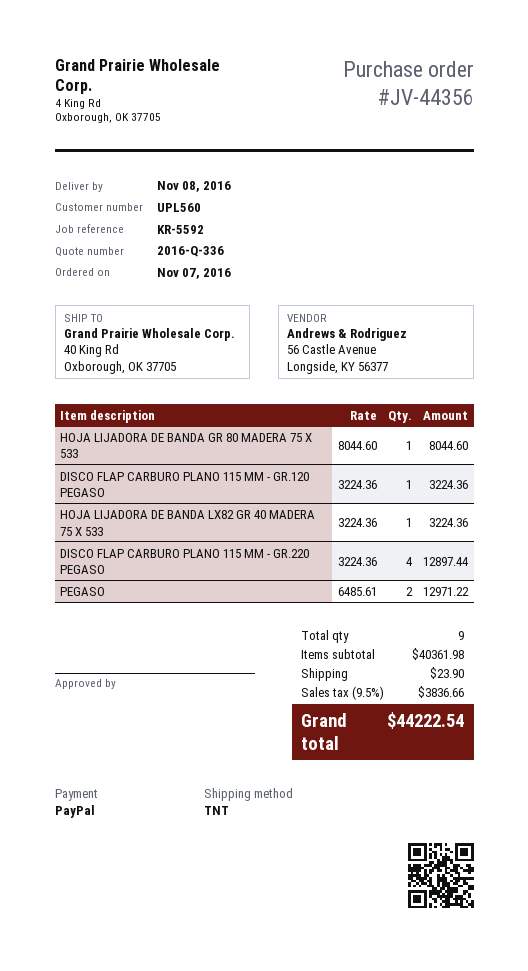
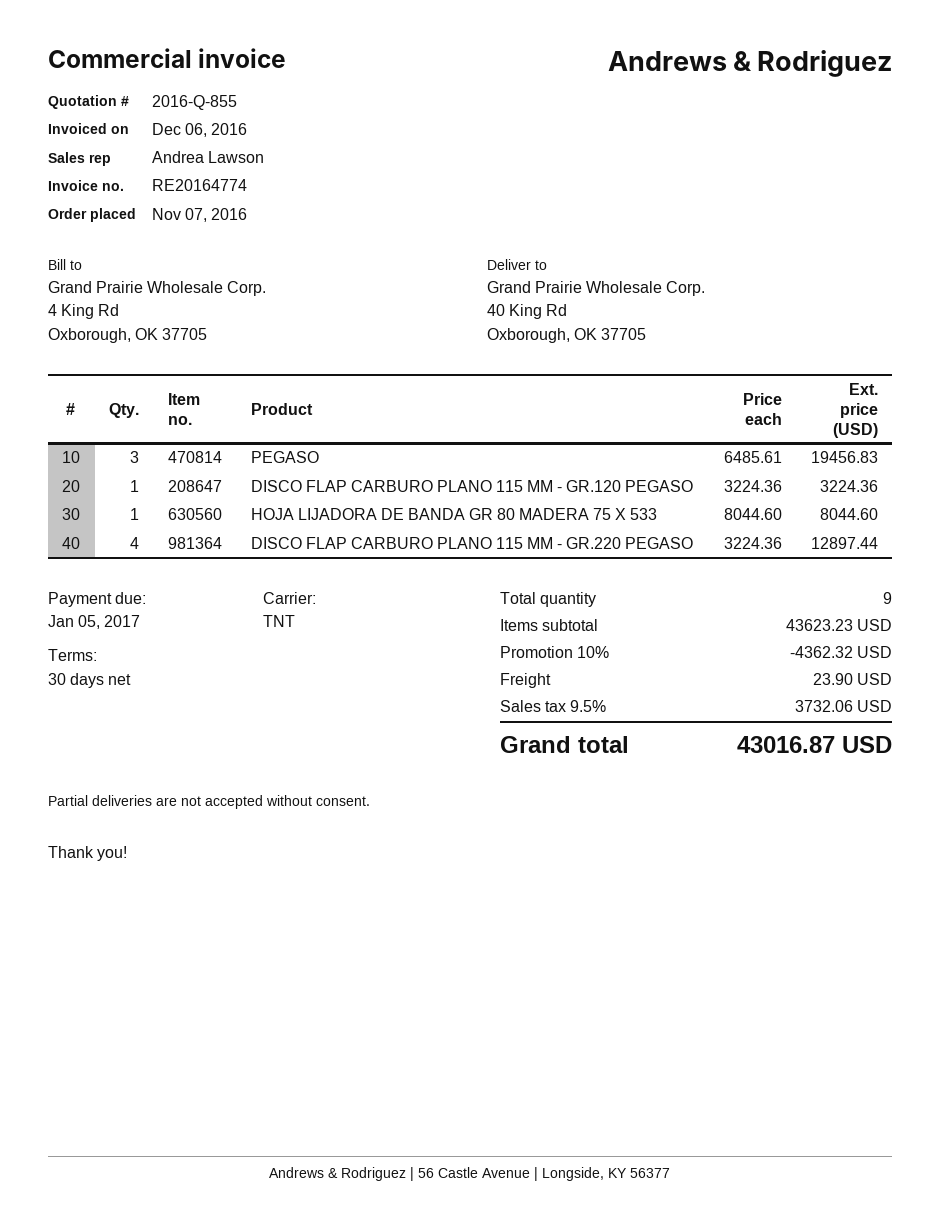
quote number: 2016-Q-336 -> 2016-Q-855
HOJA LIJADORA DE BANDA LX82 GR 40 MADERA 75 X 533: 1 x 3224.36 = 3224.36 -> none
PEGASO: 2 x 6485.61 = 12971.22 -> 3 x 6485.61 = 19456.83
subtotal: 40361.98 -> 43623.23
discount: none -> 10% = 4362.32
tax: 9.5% = 3836.66 -> 9.5% = 3732.06
total: 44222.54 -> 43016.87

